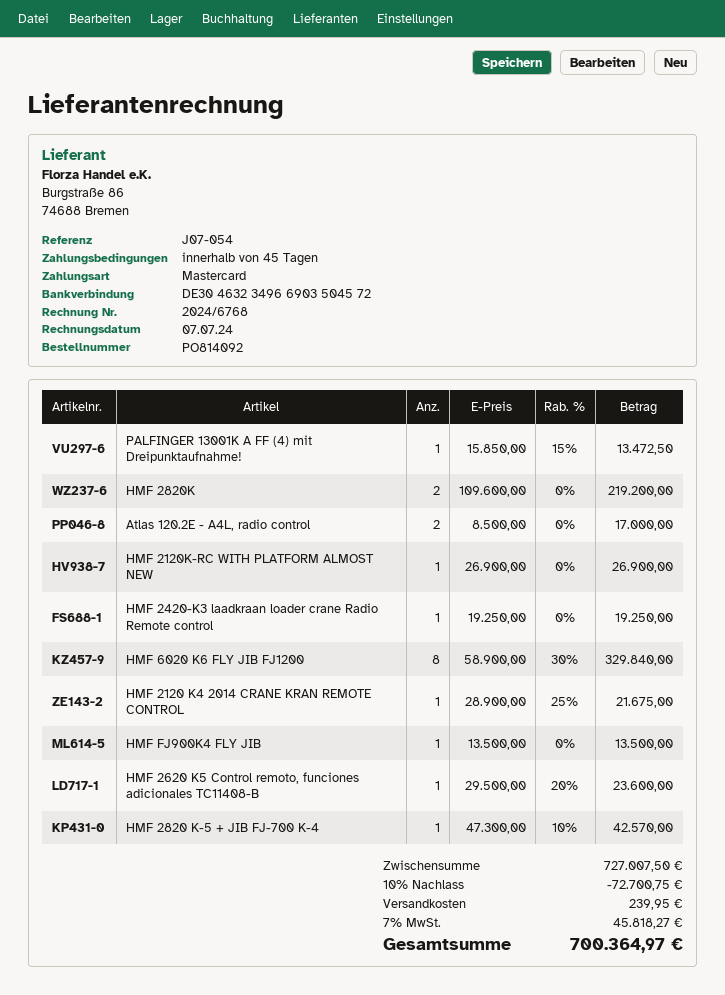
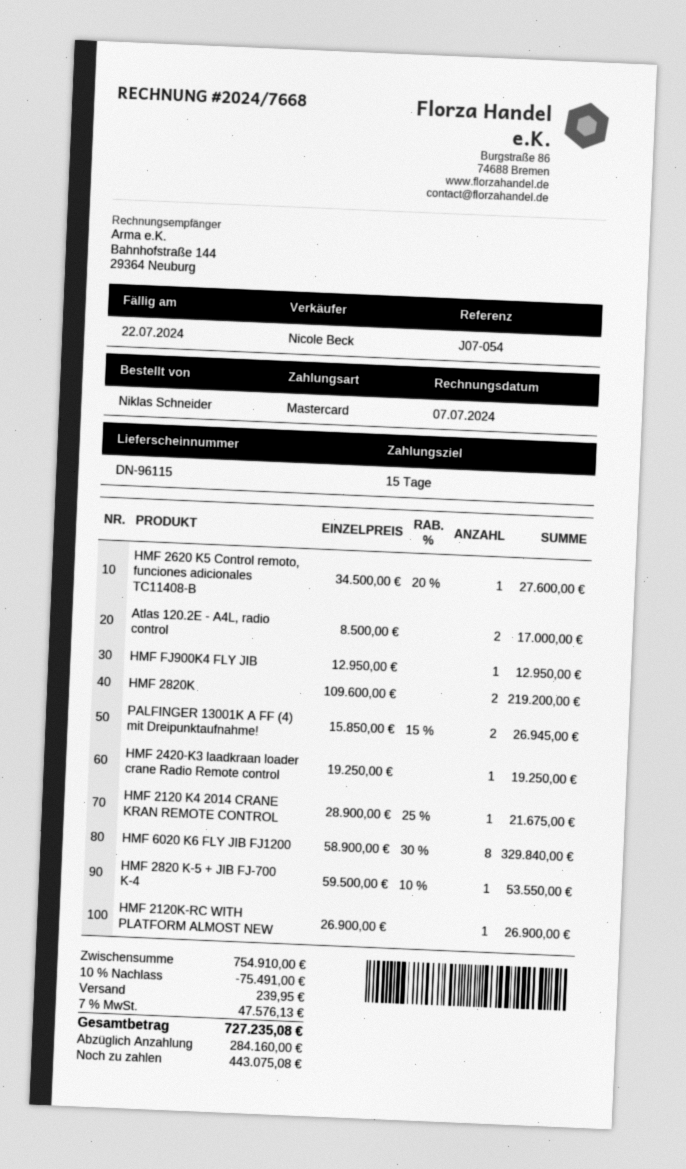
invoice number: 2024/6768 -> 2024/7668
payment terms: 45 days -> 15 days
PALFINGER 13001K A FF (4) mit Dreipunktaufnahme!: 1 x 15850.00 - 15% = 13472.50 -> 2 x 15850.00 - 15% = 26945.00
HMF FJ900K4 FLY JIB: 1 x 13500.00 = 13500.00 -> 1 x 12950.00 = 12950.00
HMF 2620 K5 Control remoto, funciones adicionales TC11408-B: 1 x 29500.00 - 20% = 23600.00 -> 1 x 34500.00 - 20% = 27600.00
HMF 2820 K-5 + JIB FJ-700 K-4: 1 x 47300.00 - 10% = 42570.00 -> 1 x 59500.00 - 10% = 53550.00
subtotal: 727007.50 -> 754910.00
discount: 10% = 72700.75 -> 10% = 75491.00
tax: 7% = 45818.27 -> 7% = 47576.13
total: 700364.97 -> 727235.08

